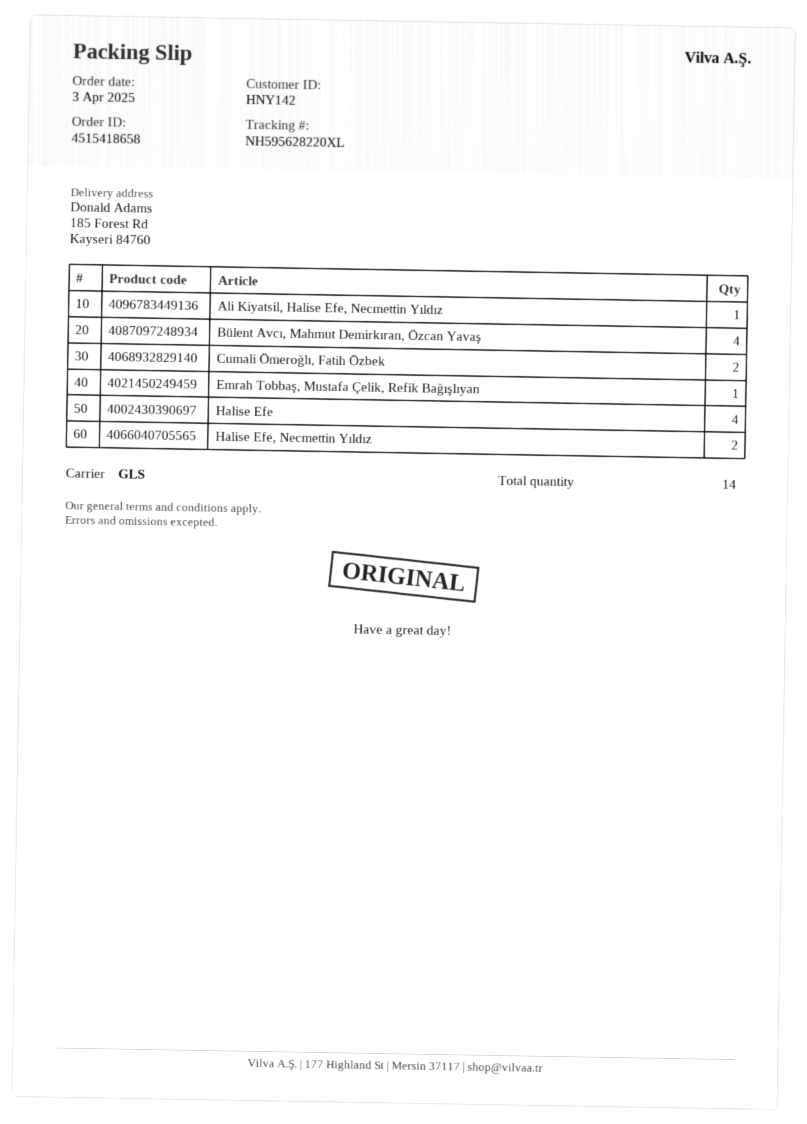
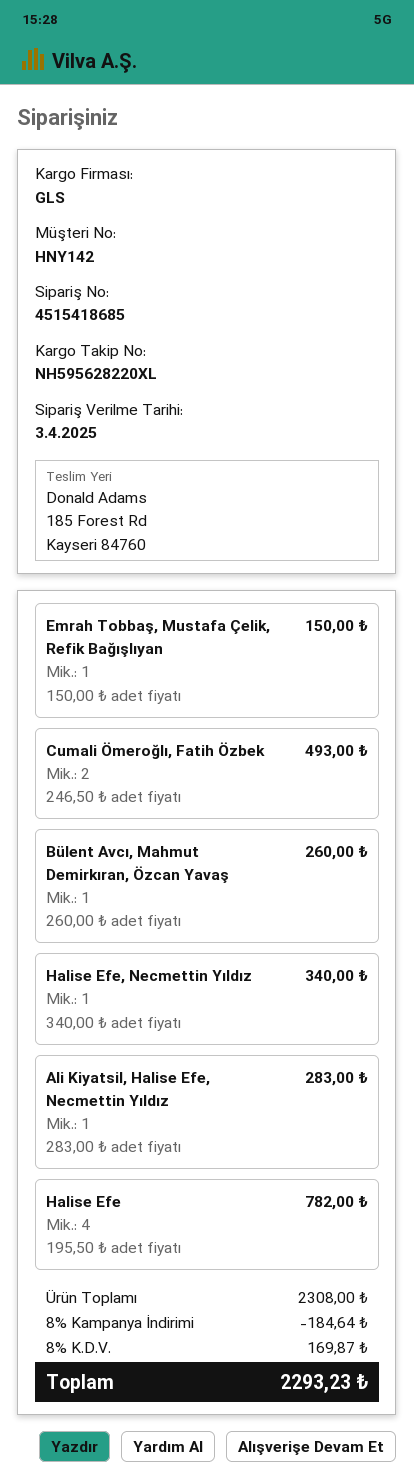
order number: 4515418658 -> 4515418685
Bülent Avcı, Mahmut Demirkıran, Özcan Yavaş: 4 -> 1
Halise Efe, Necmettin Yıldız: 2 -> 1

